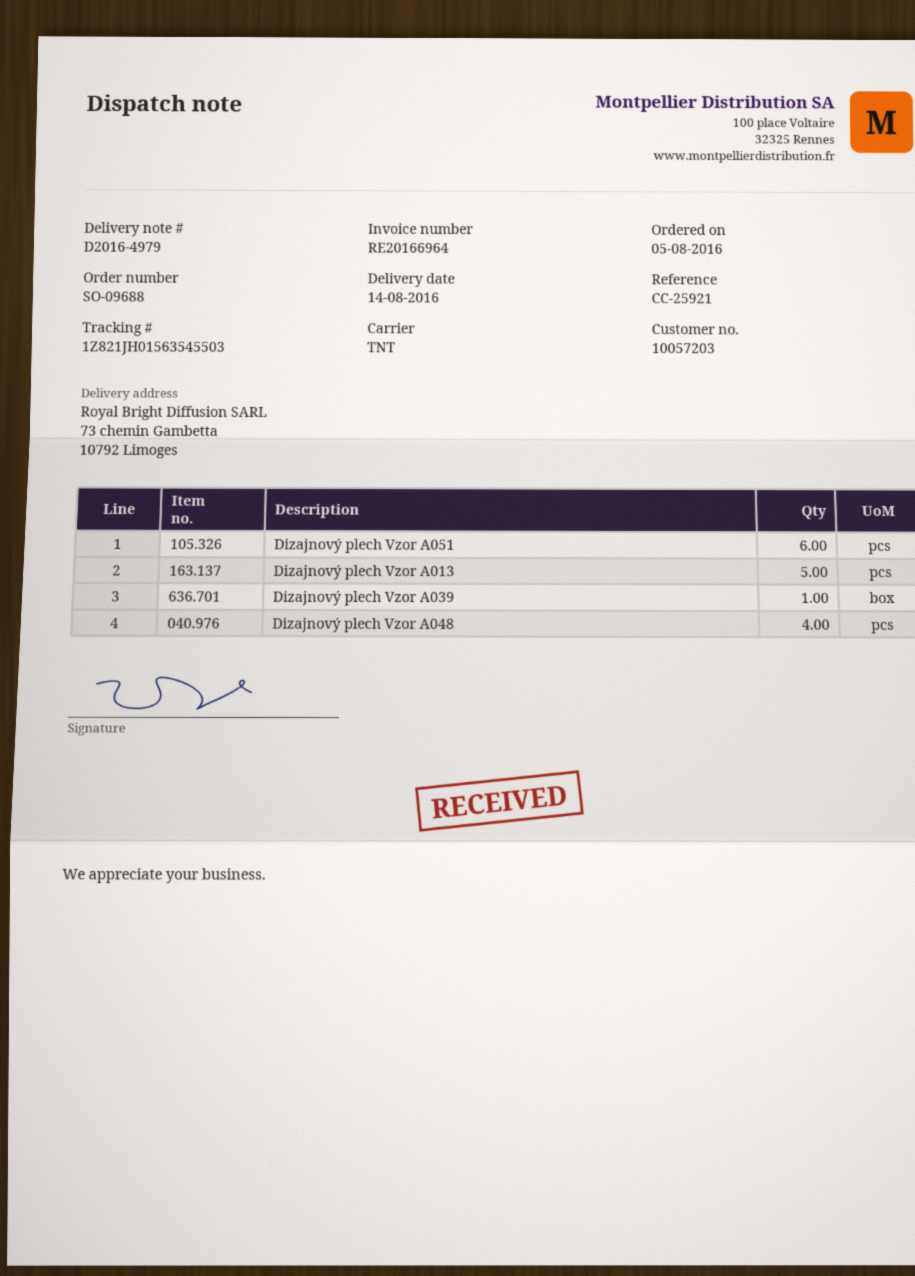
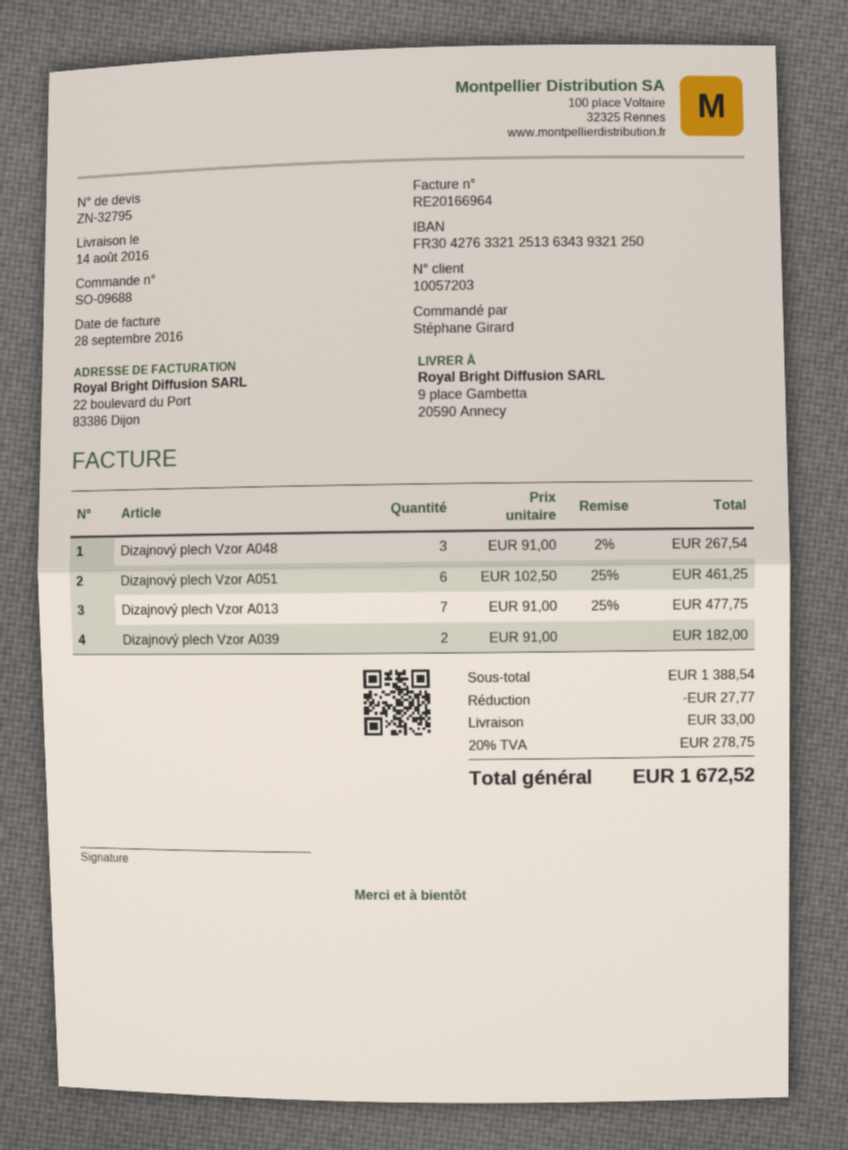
ship to: 73 chemin Gambetta, 10792 Limoges -> 9 place Gambetta, 20590 Annecy
Dizajnový plech Vzor A013: 5 -> 7
Dizajnový plech Vzor A039: 1 -> 2
Dizajnový plech Vzor A048: 4 -> 3

